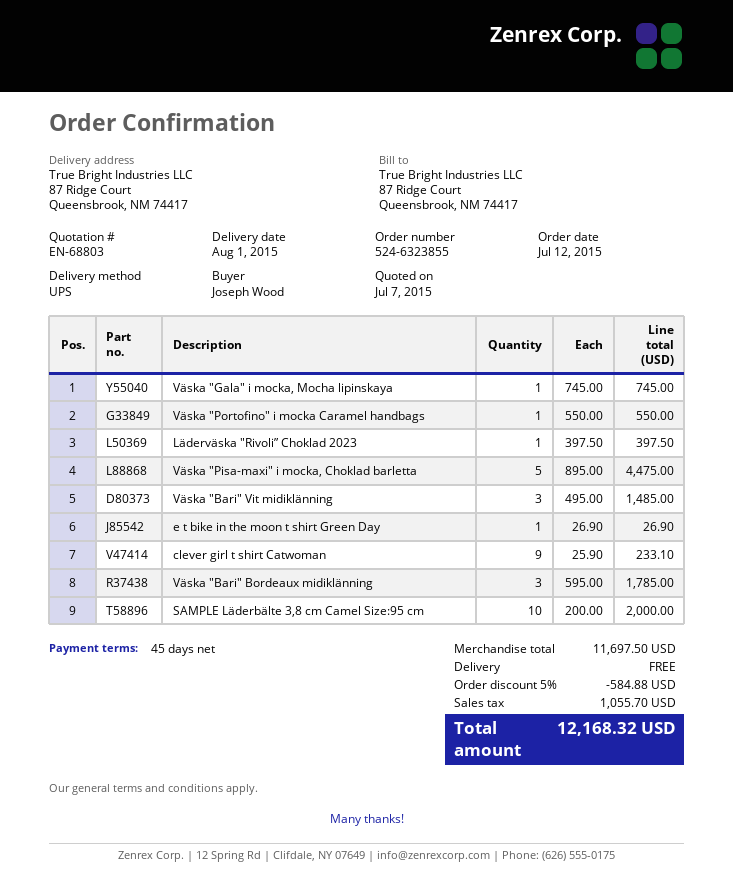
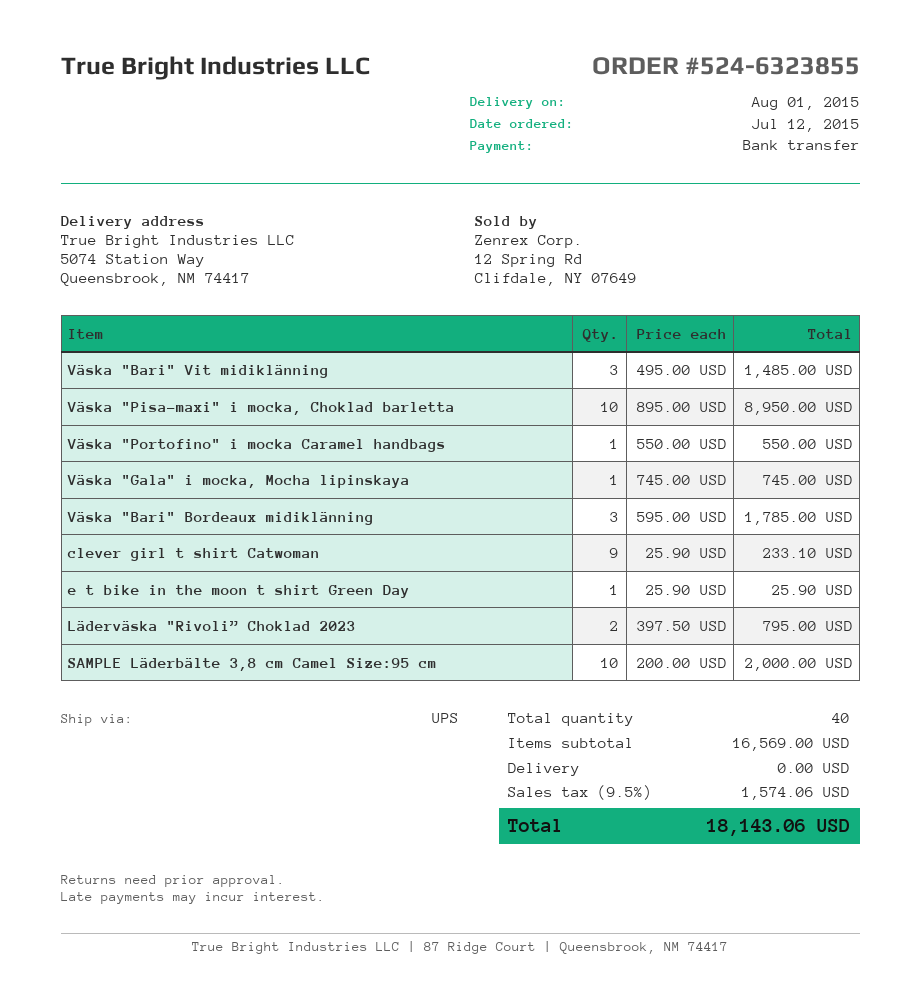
ship to: 87 Ridge Court, Queensbrook, NM 74417 -> 5074 Station Way, Queensbrook, NM 74417
Läderväska "Rivoli” Choklad 2023: 1 x 397.50 = 397.50 -> 2 x 397.50 = 795.00
Väska "Pisa-maxi" i mocka, Choklad barletta: 5 x 895.00 = 4475.00 -> 10 x 895.00 = 8950.00
e t bike in the moon t shirt Green Day: 1 x 26.90 = 26.90 -> 1 x 25.90 = 25.90
subtotal: 11697.50 -> 16569.00
discount: 5% = 584.88 -> none
tax: 1055.70 -> 1574.06
total: 12168.32 -> 18143.06

